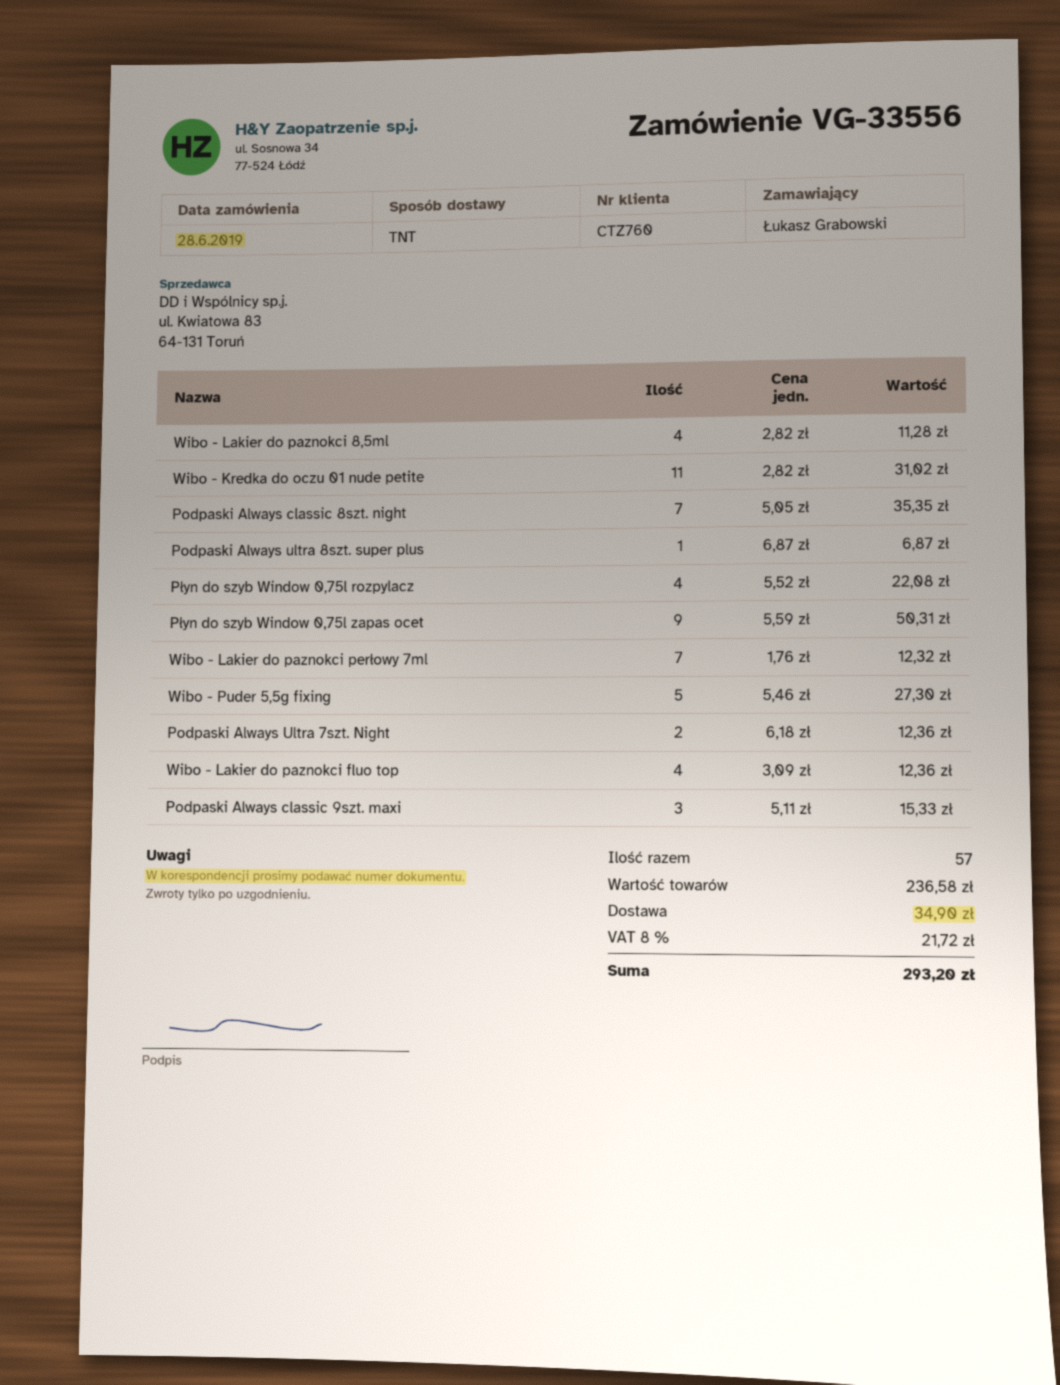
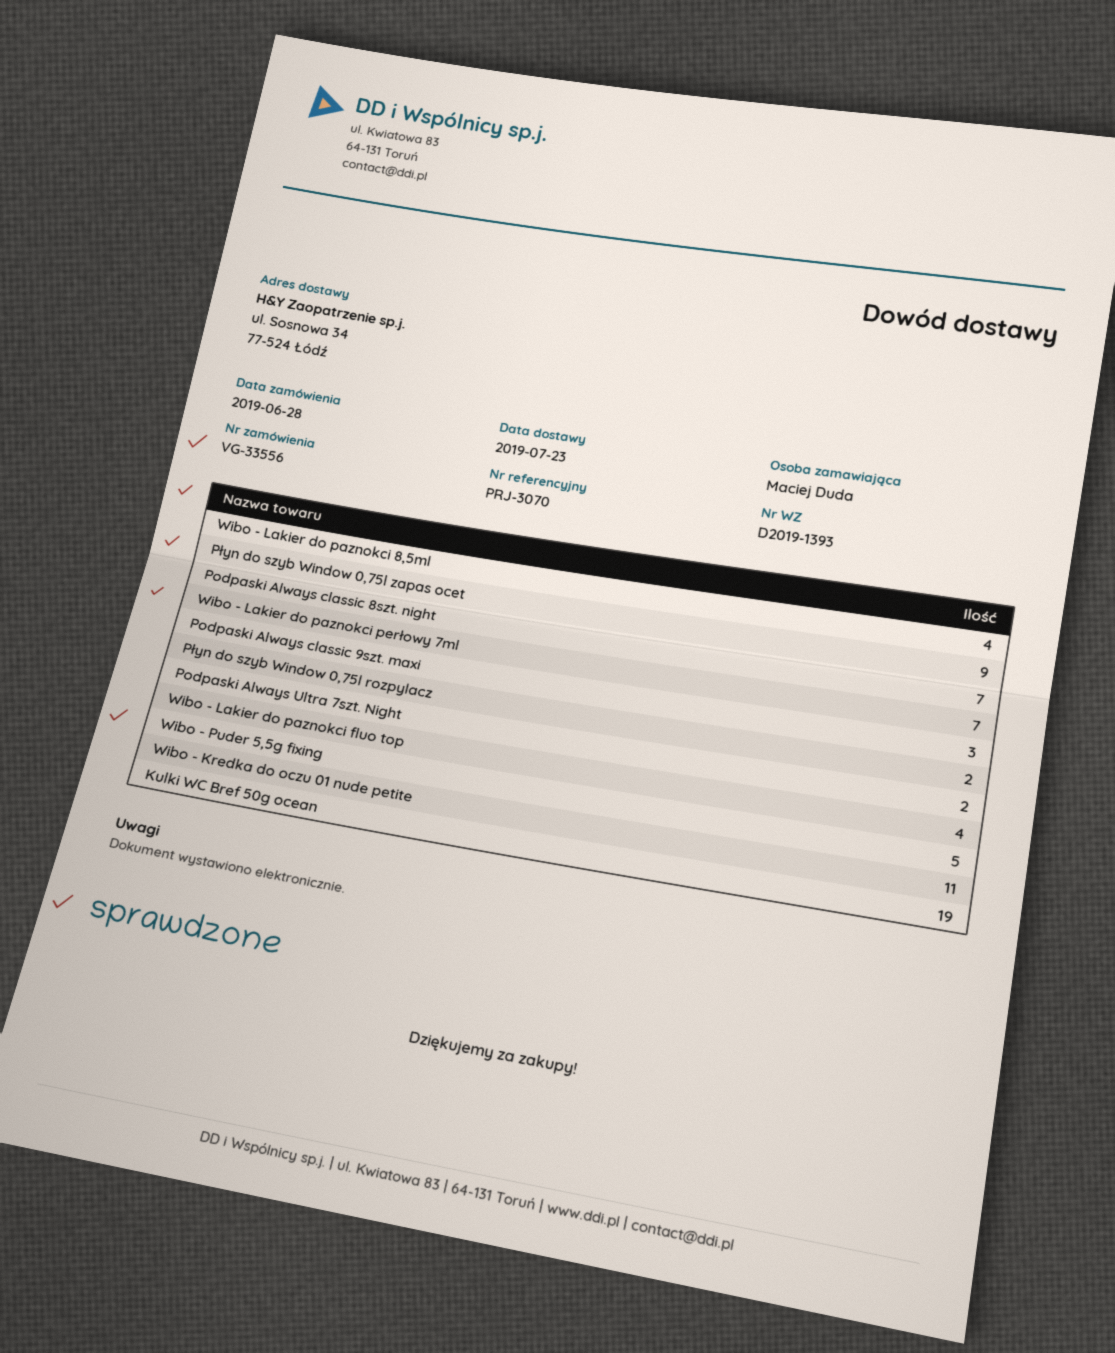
ordered by: Łukasz Grabowski -> Maciej Duda
Podpaski Always ultra 8szt. super plus: 1 -> none
Płyn do szyb Window 0,75l rozpylacz: 4 -> 2
Kulki WC Bref 50g ocean: none -> 19

